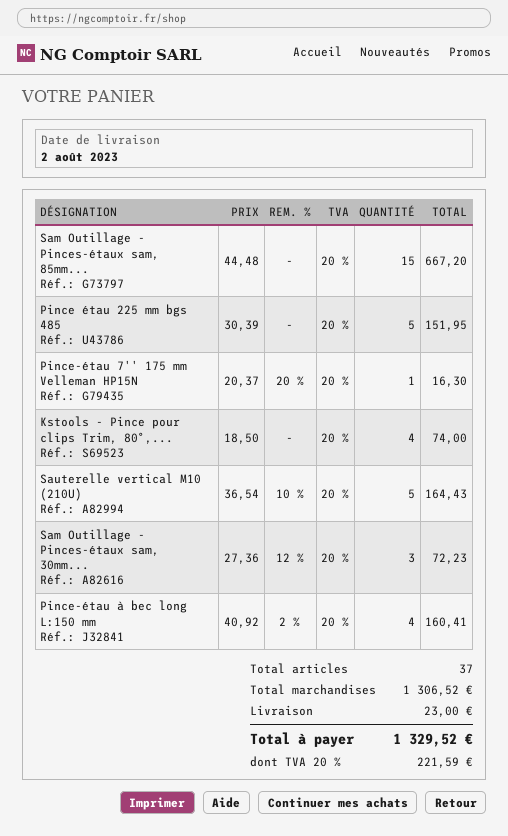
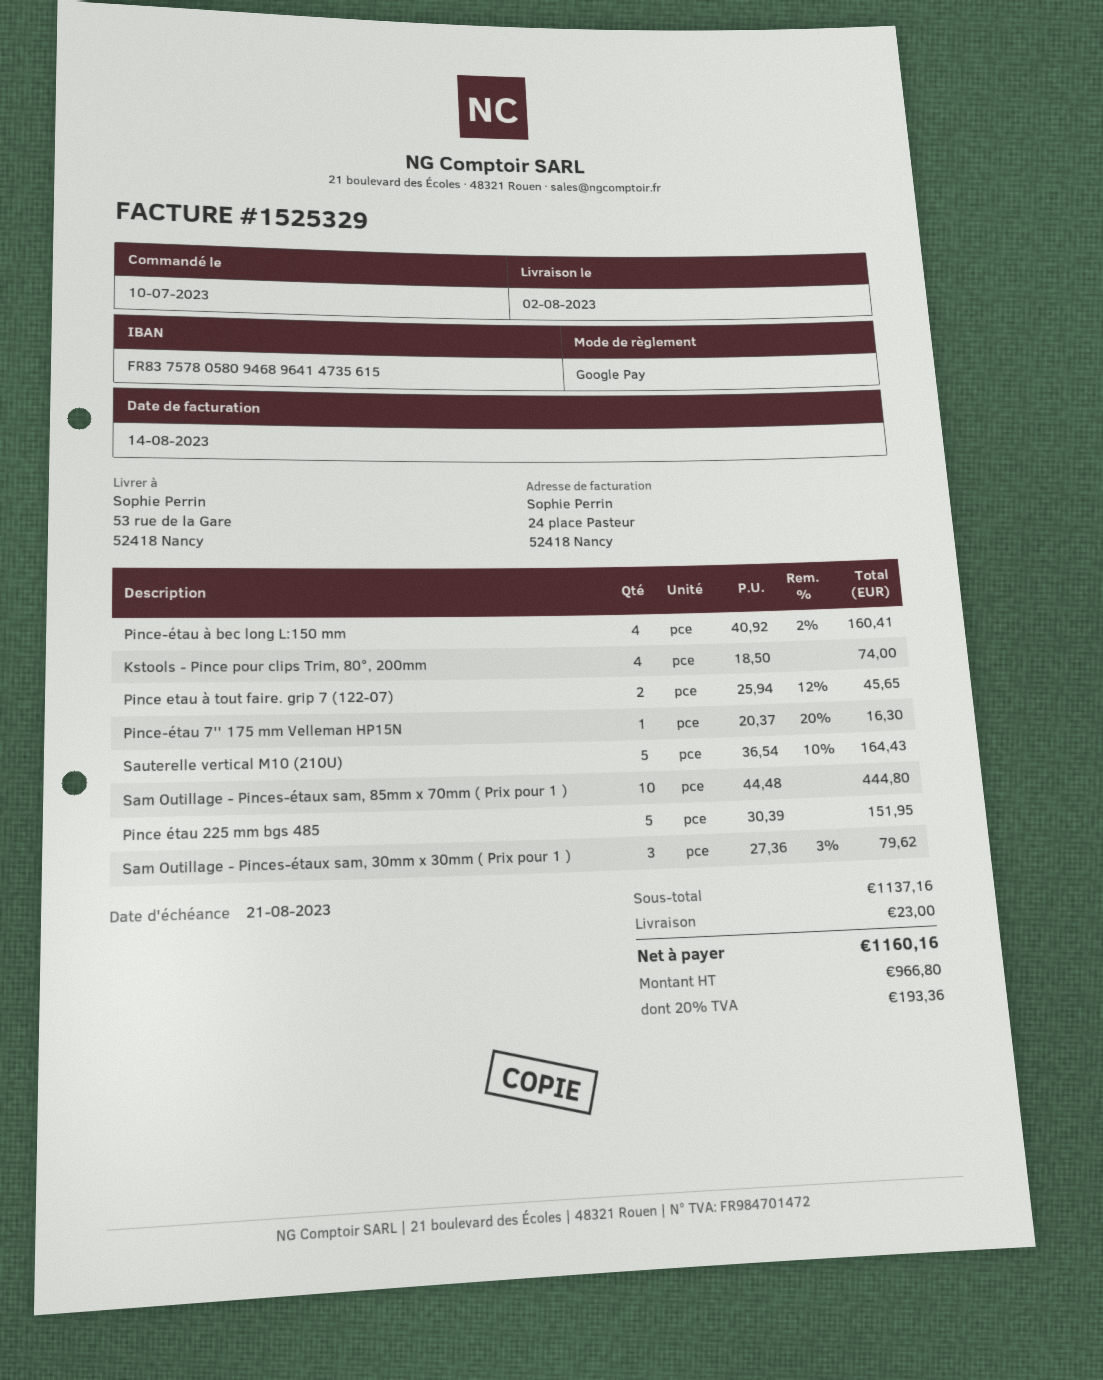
Sam Outillage - Pinces-étaux sam, 85mm...: 15 x 44.48 = 667.20 -> 10 x 44.48 = 444.80
Sam Outillage - Pinces-étaux sam, 30mm...: 3 x 27.36 - 12% = 72.23 -> 3 x 27.36 - 3% = 79.62
Pince etau à tout faire. grip 7 (122-07): none -> 2 x 25.94 - 12% = 45.65
subtotal: 1306.52 -> 1137.16
tax: 20% = 221.59 -> 20% = 193.36
total: 1329.52 -> 1160.16

